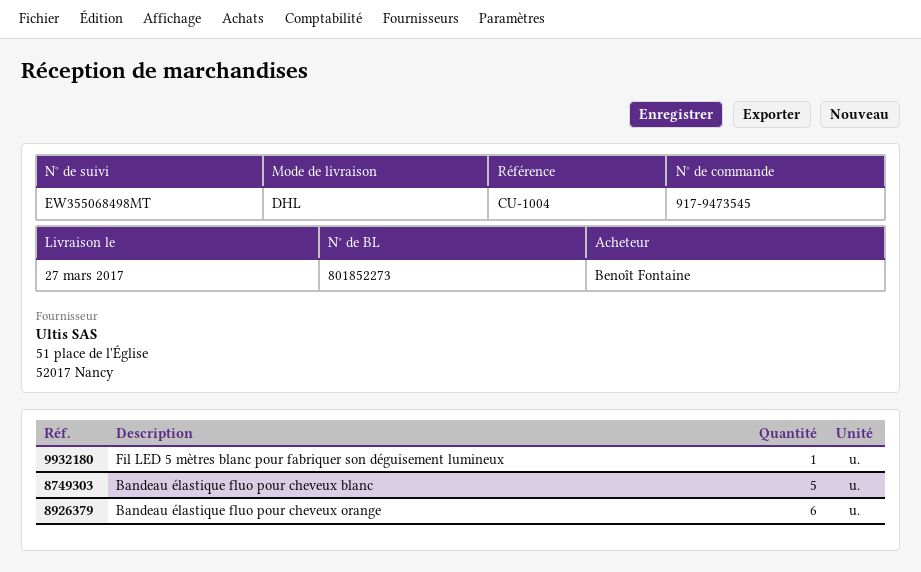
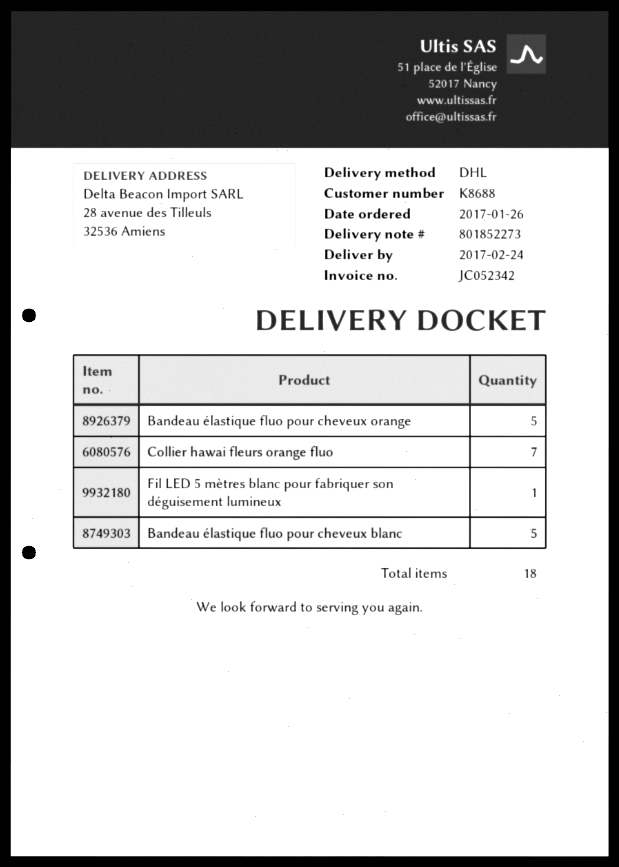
delivery date: 2017-03-27 -> 2017-02-24
Bandeau élastique fluo pour cheveux orange: 6 -> 5
Collier hawai fleurs orange fluo: none -> 7

